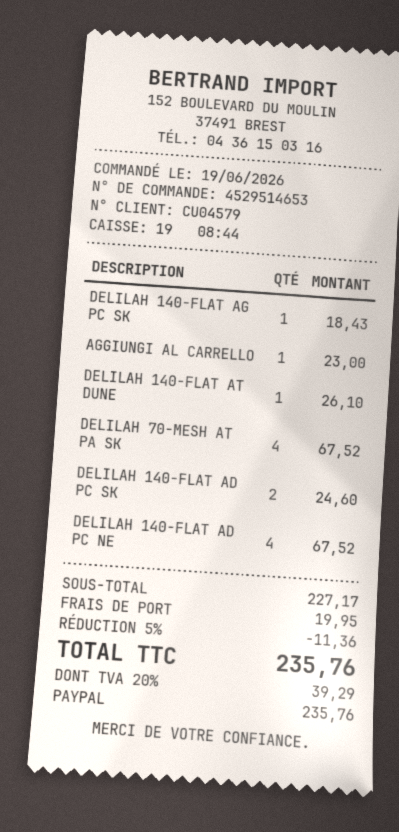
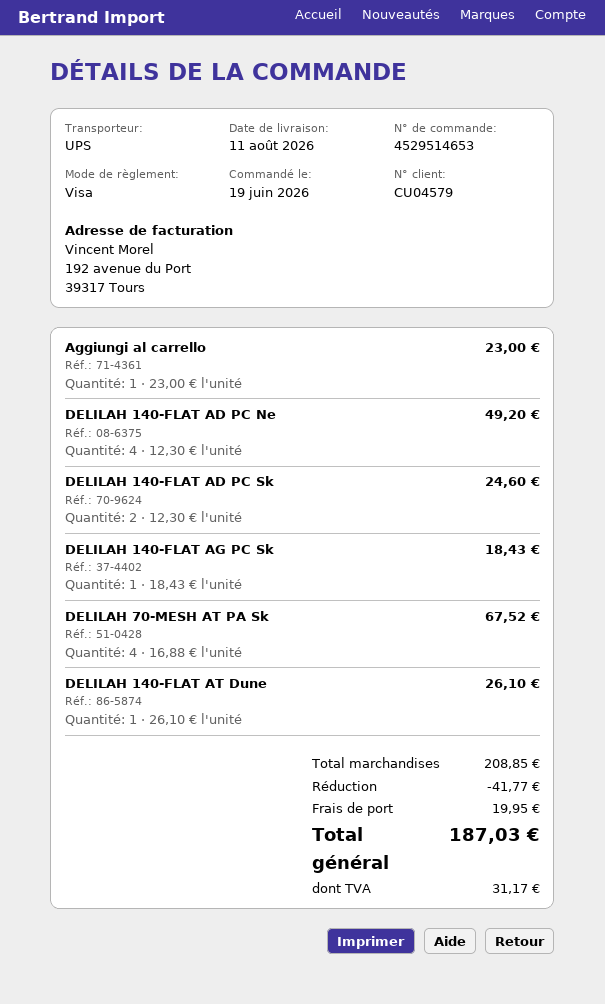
payment method: PayPal -> Visa
DELILAH 140-FLAT AD PC NE: 4 for 67.52 -> 4 for 49.20
subtotal: 227.17 -> 208.85
discount: 11.36 -> 41.77
tax: 39.29 -> 31.17
total: 235.76 -> 187.03

